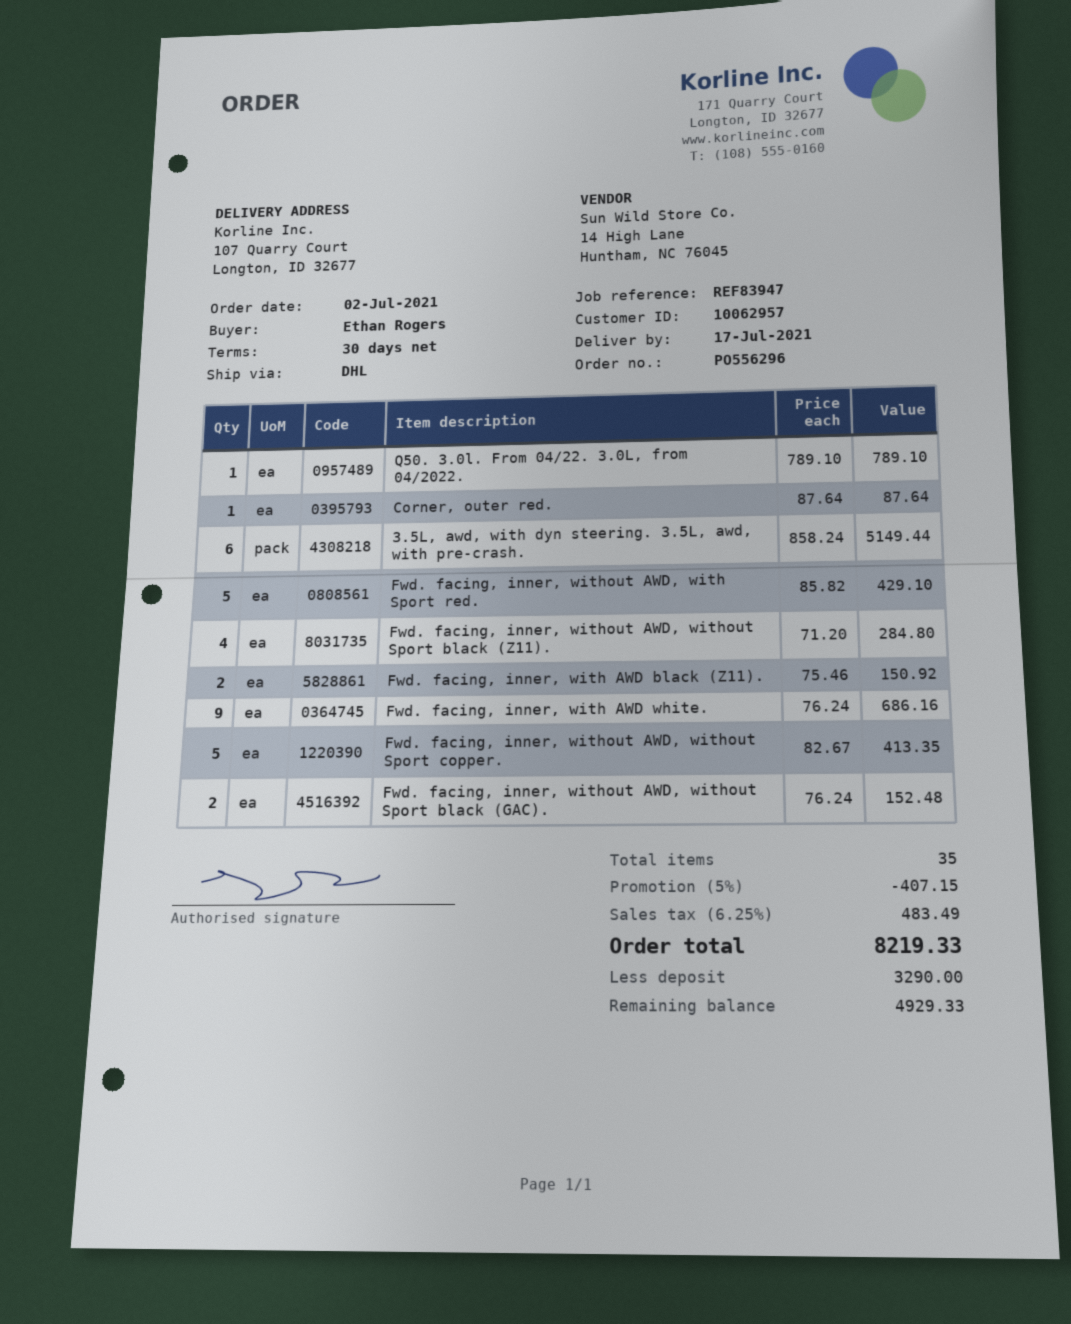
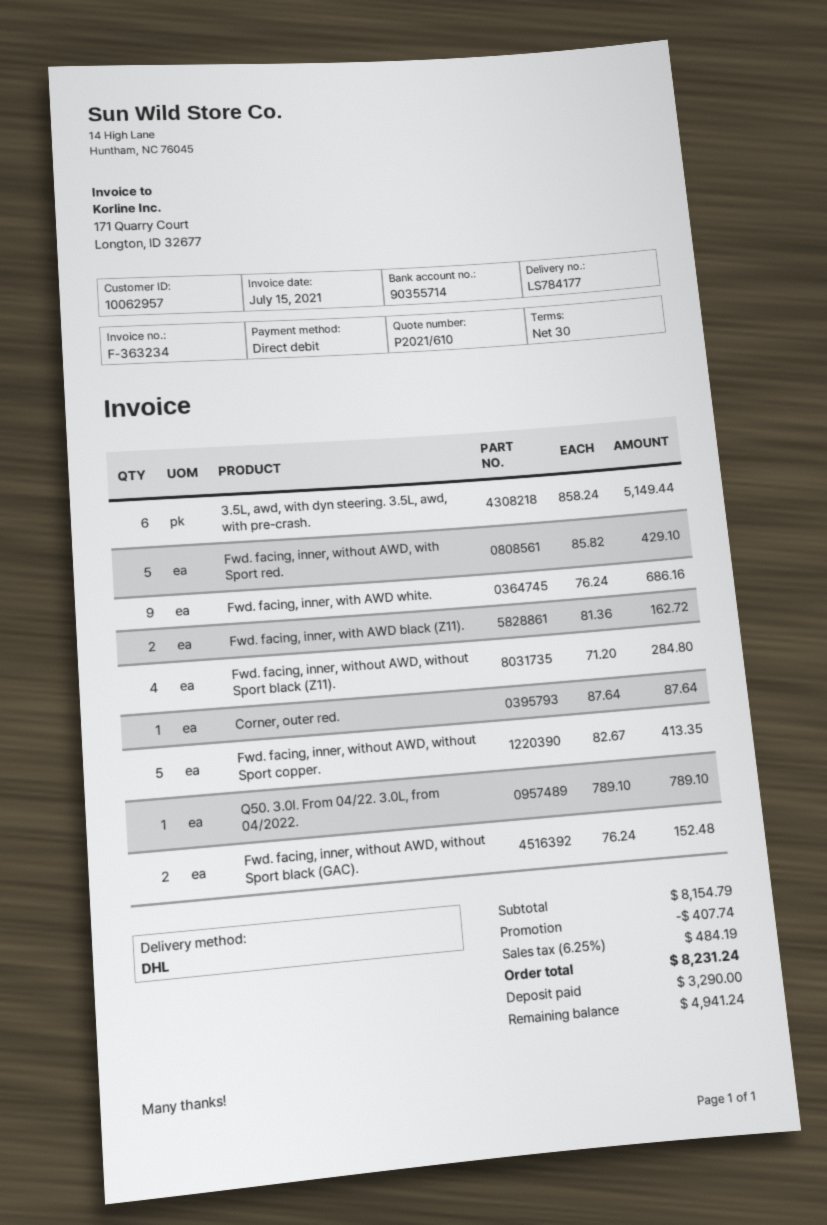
Fwd. facing, inner, with AWD black (Z11).: 2 x 75.46 = 150.92 -> 2 x 81.36 = 162.72
discount: 407.15 -> 407.74
tax: 6.25% = 483.49 -> 6.25% = 484.19
total: 8219.33 -> 8231.24
balance: 4929.33 -> 4941.24

